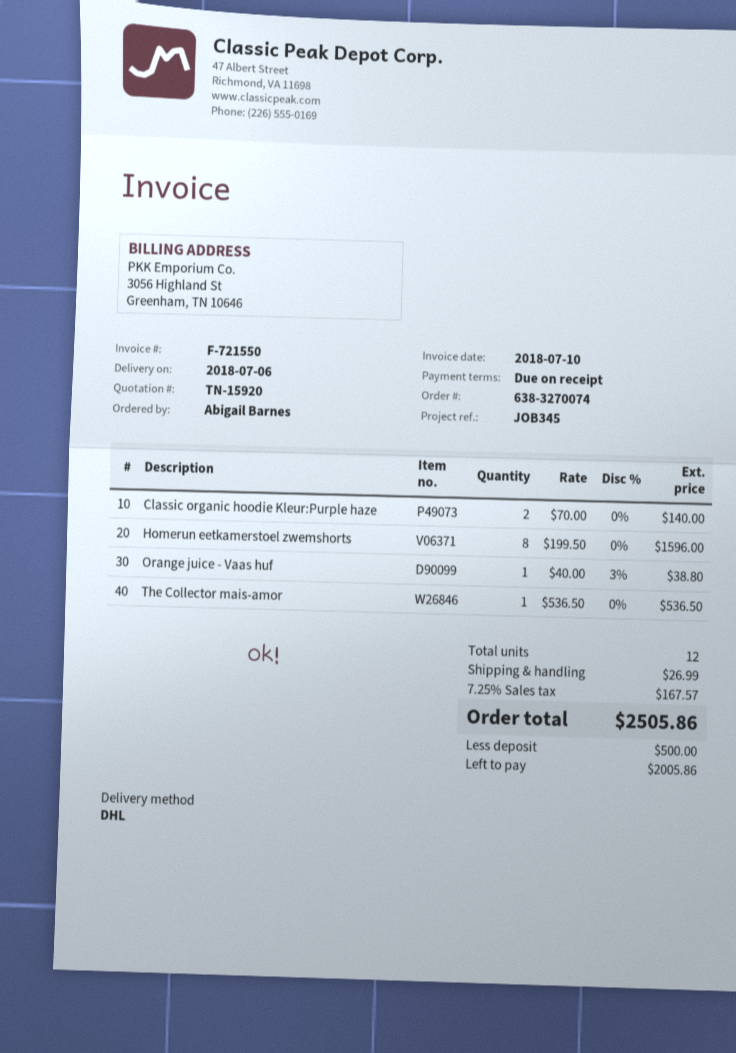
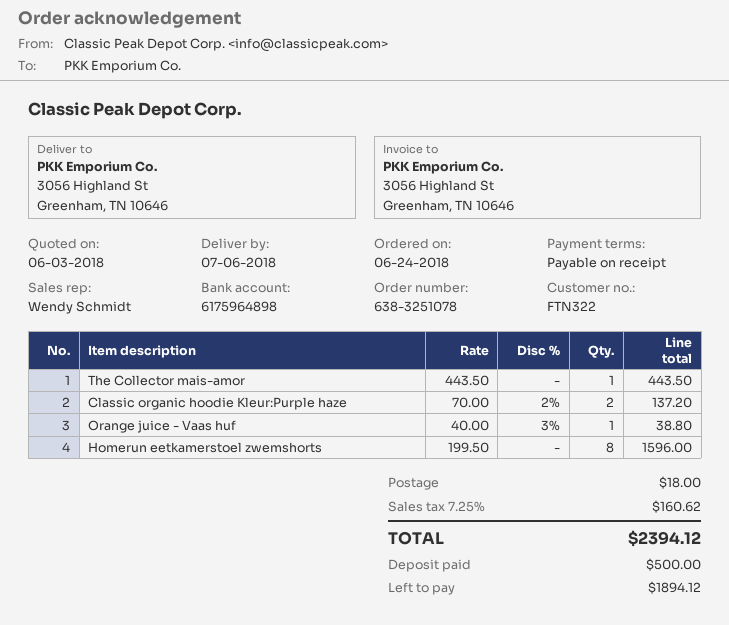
order number: 638-3270074 -> 638-3251078
Classic organic hoodie Kleur:Purple haze: 2 x 70.00 = 140.00 -> 2 x 70.00 - 2% = 137.20
The Collector mais-amor: 1 x 536.50 = 536.50 -> 1 x 443.50 = 443.50
shipping: 26.99 -> 18.00
tax: 7.25% = 167.57 -> 7.25% = 160.62
total: 2505.86 -> 2394.12
balance: 2005.86 -> 1894.12

